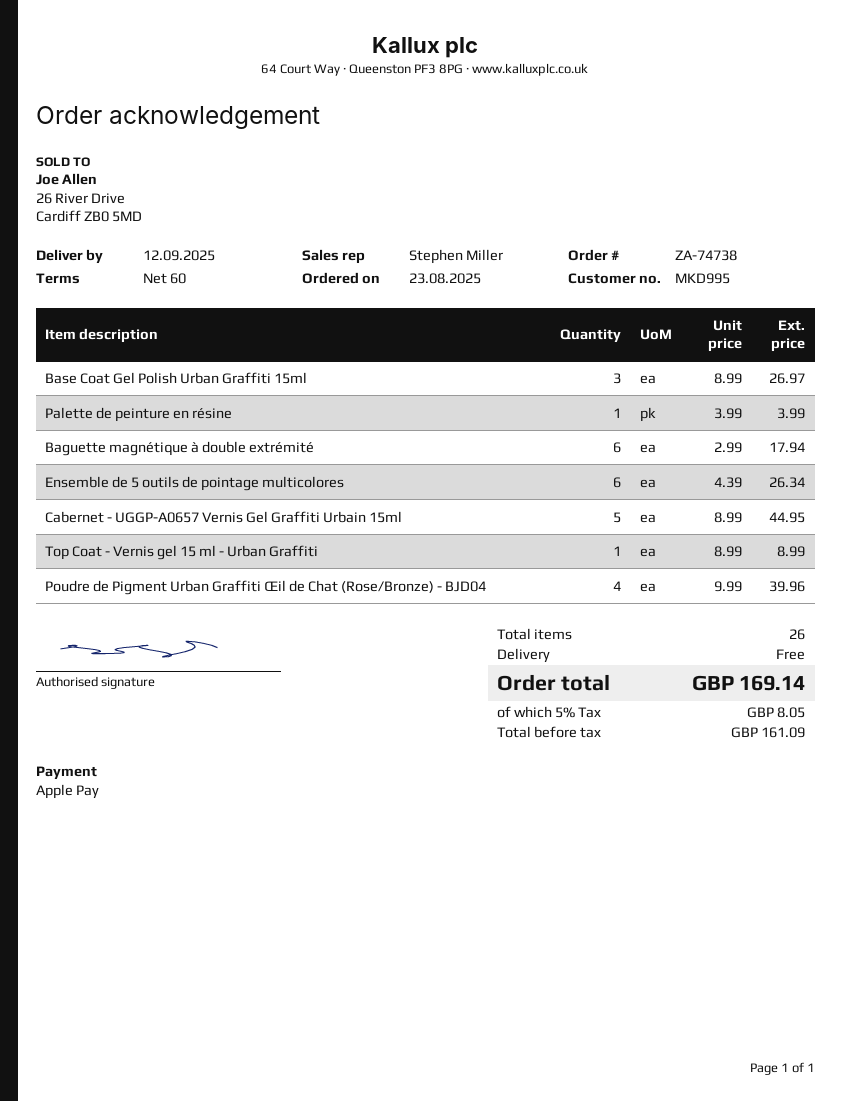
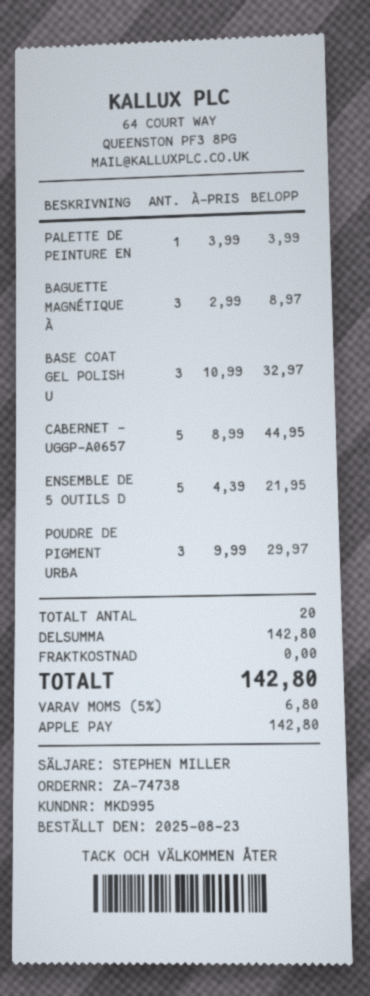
Base Coat Gel Polish Urban Graffiti 15ml: 3 x 8.99 = 26.97 -> 3 x 10.99 = 32.97
Baguette magnétique à double extrémité: 6 x 2.99 = 17.94 -> 3 x 2.99 = 8.97
Ensemble de 5 outils de pointage multicolores: 6 x 4.39 = 26.34 -> 5 x 4.39 = 21.95
Top Coat - Vernis gel 15 ml - Urban Graffiti: 1 x 8.99 = 8.99 -> none
Poudre de Pigment Urban Graffiti Œil de Chat (Rose/Bronze) - BJD04: 4 x 9.99 = 39.96 -> 3 x 9.99 = 29.97
total quantity: 26 -> 20
tax: 5% = 8.05 -> 5% = 6.80
total: 169.14 -> 142.80

